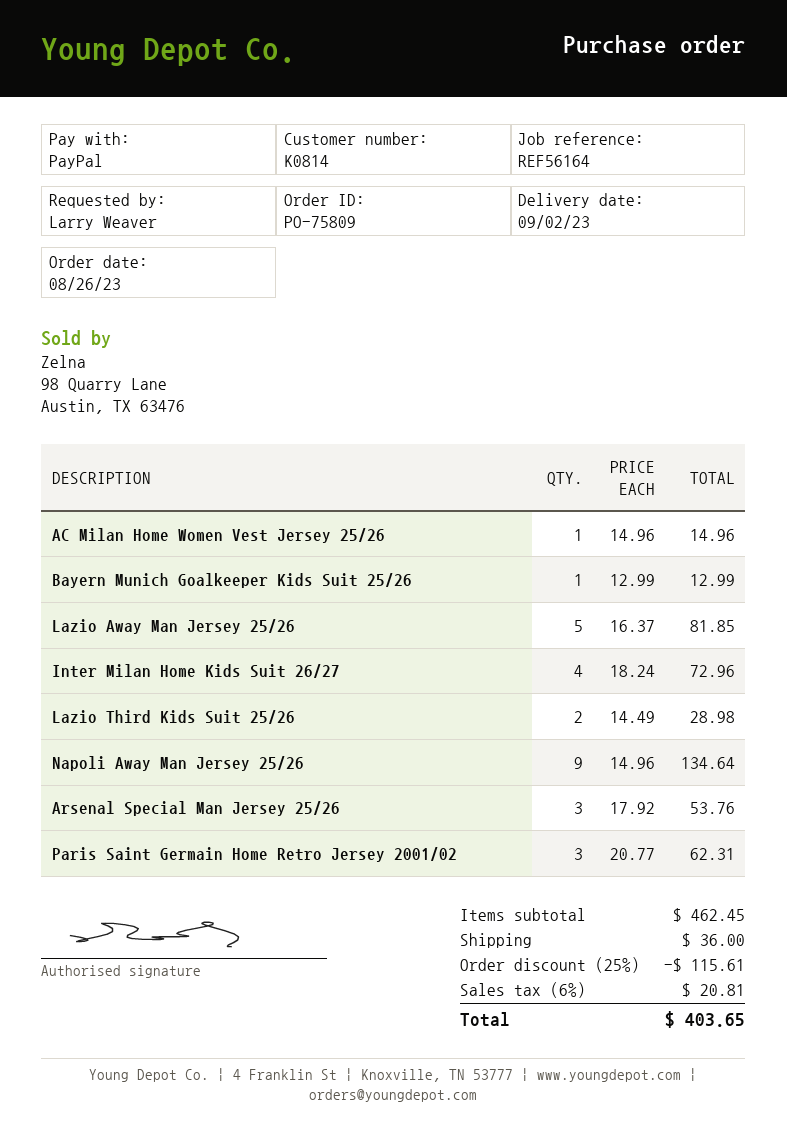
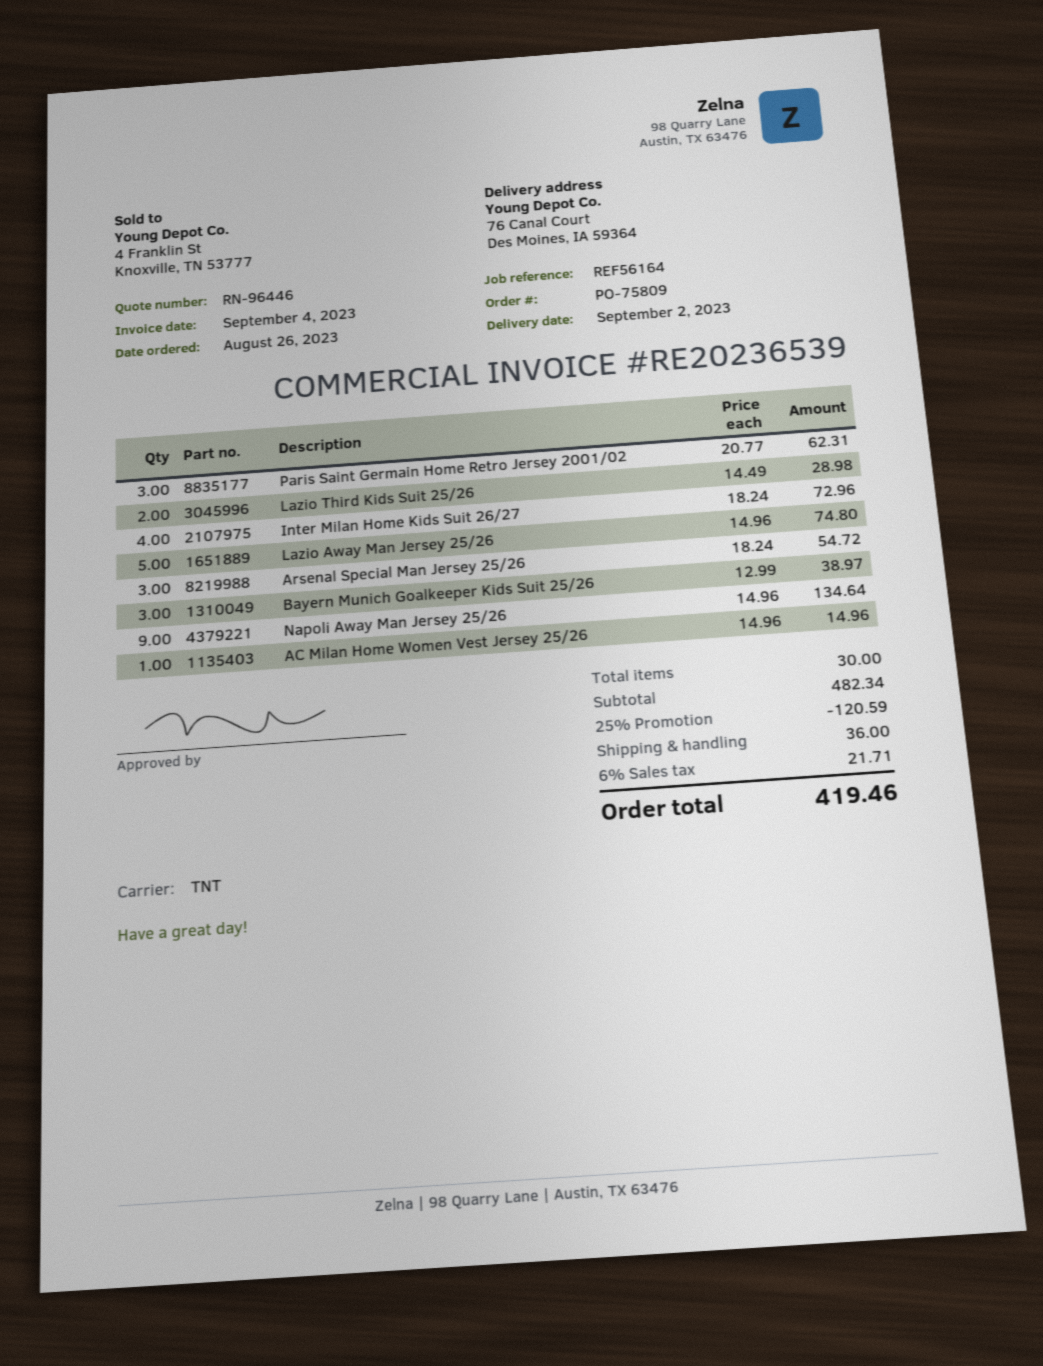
Bayern Munich Goalkeeper Kids Suit 25/26: 1 x 12.99 = 12.99 -> 3 x 12.99 = 38.97
Lazio Away Man Jersey 25/26: 5 x 16.37 = 81.85 -> 5 x 14.96 = 74.80
Arsenal Special Man Jersey 25/26: 3 x 17.92 = 53.76 -> 3 x 18.24 = 54.72
subtotal: 462.45 -> 482.34
discount: 25% = 115.61 -> 25% = 120.59
tax: 6% = 20.81 -> 6% = 21.71
total: 403.65 -> 419.46

